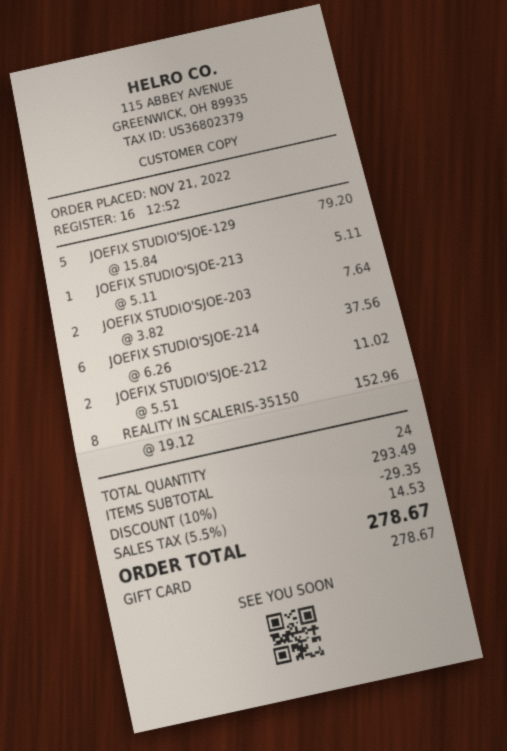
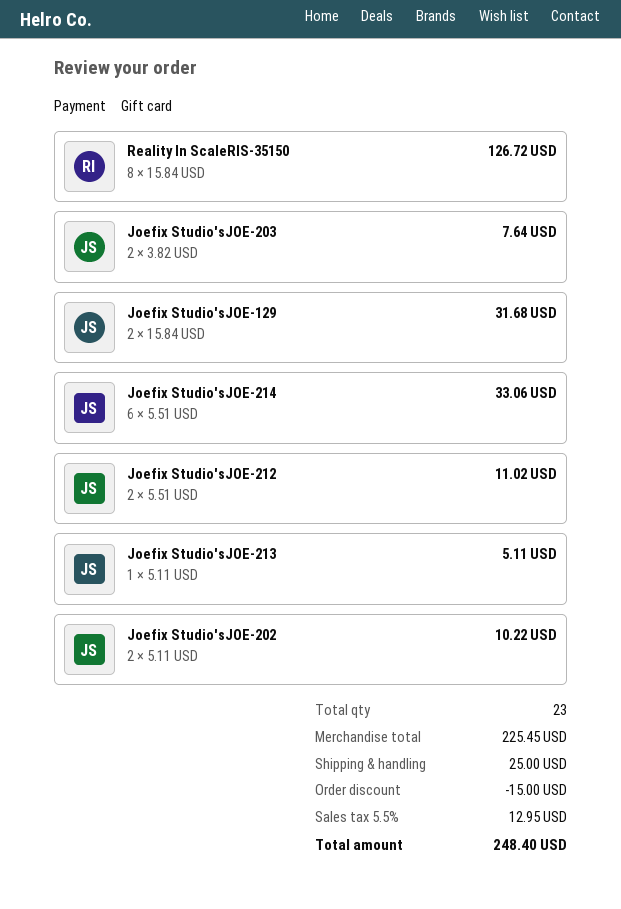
JOEFIX STUDIO'SJOE-129: 5 x 15.84 = 79.20 -> 2 x 15.84 = 31.68
JOEFIX STUDIO'SJOE-214: 6 x 6.26 = 37.56 -> 6 x 5.51 = 33.06
REALITY IN SCALERIS-35150: 8 x 19.12 = 152.96 -> 8 x 15.84 = 126.72
Joefix Studio'sJOE-202: none -> 2 x 5.11 = 10.22
total quantity: 24 -> 23
subtotal: 293.49 -> 225.45
discount: 29.35 -> 15.00
shipping: none -> 25.00
tax: 5.5% = 14.53 -> 5.5% = 12.95
total: 278.67 -> 248.40

